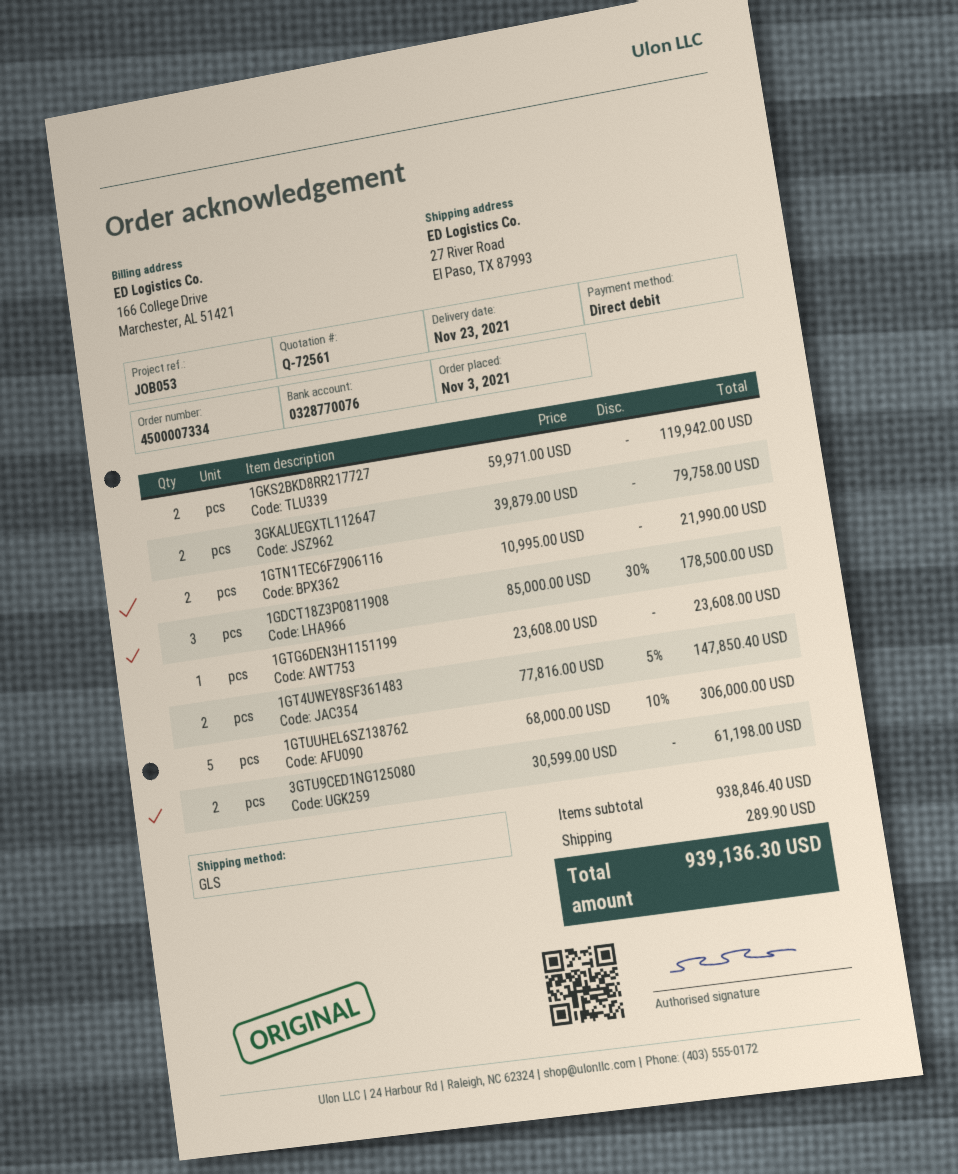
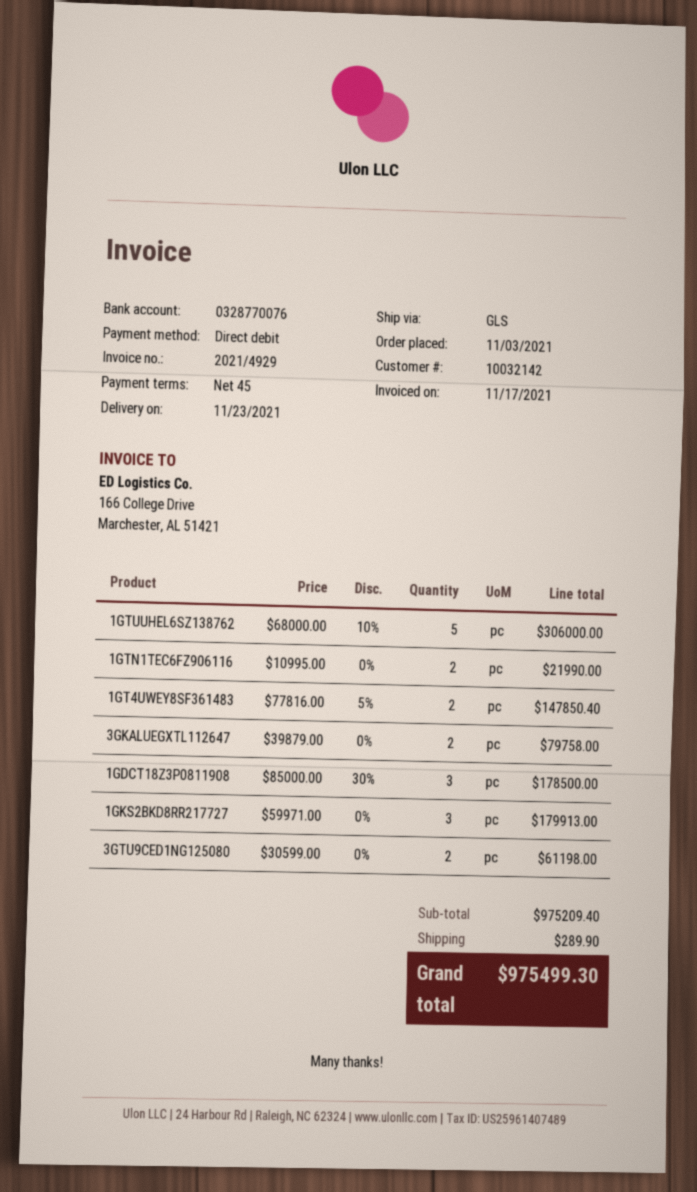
1GKS2BKD8RR217727: 2 x 59971.00 = 119942.00 -> 3 x 59971.00 = 179913.00
1GTG6DEN3H1151199: 1 x 23608.00 = 23608.00 -> none
subtotal: 938846.40 -> 975209.40
total: 939136.30 -> 975499.30

